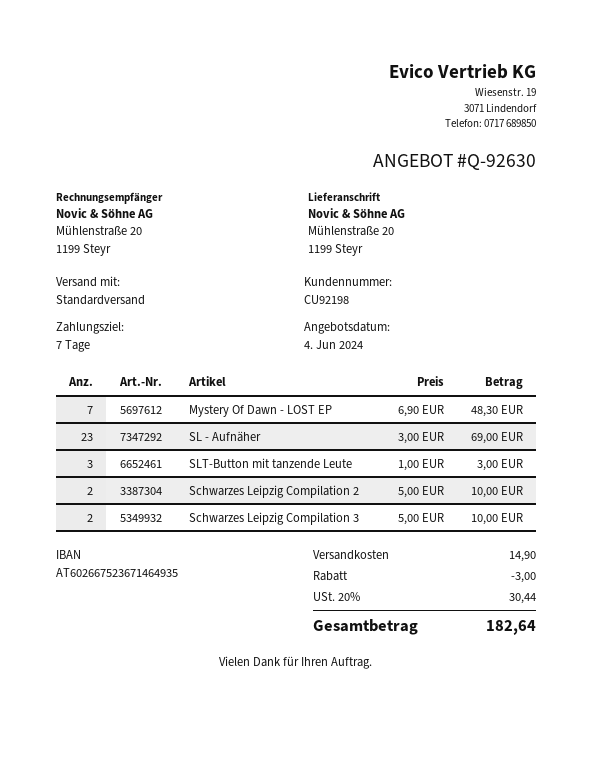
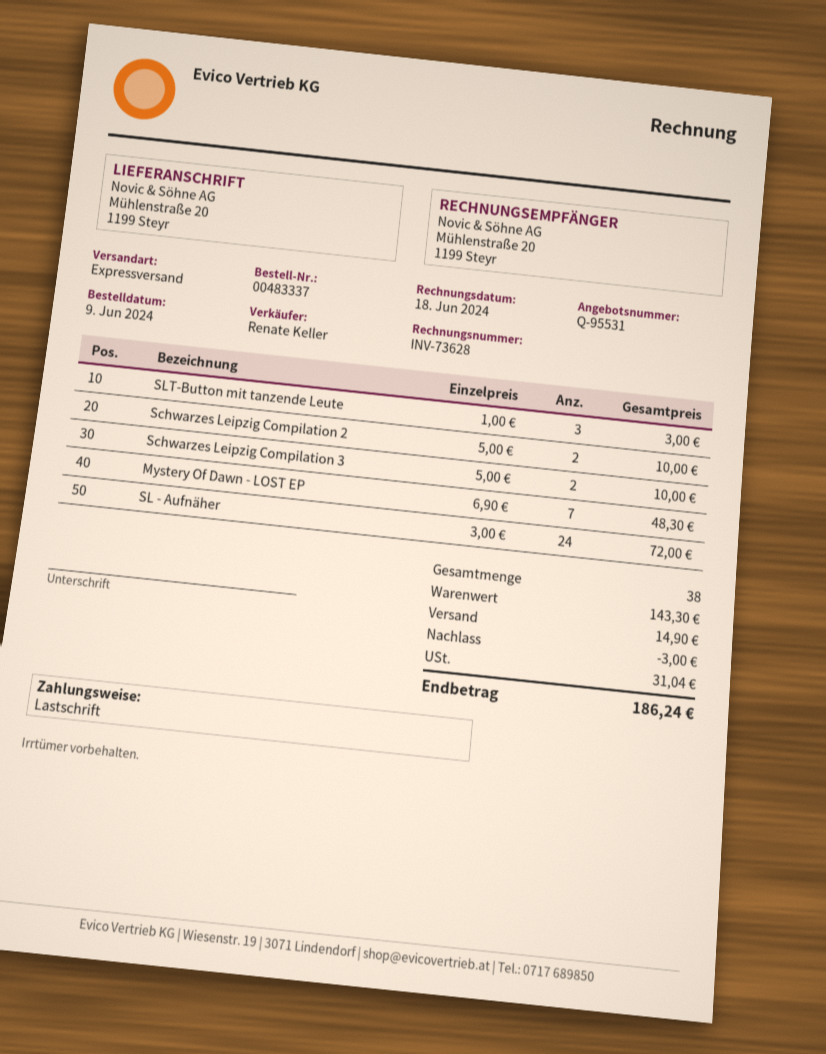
quote number: Q-92630 -> Q-95531
shipping method: standard -> express
SL - Aufnäher: 23 x 3.00 = 69.00 -> 24 x 3.00 = 72.00
tax: 30.44 -> 31.04
total: 182.64 -> 186.24

